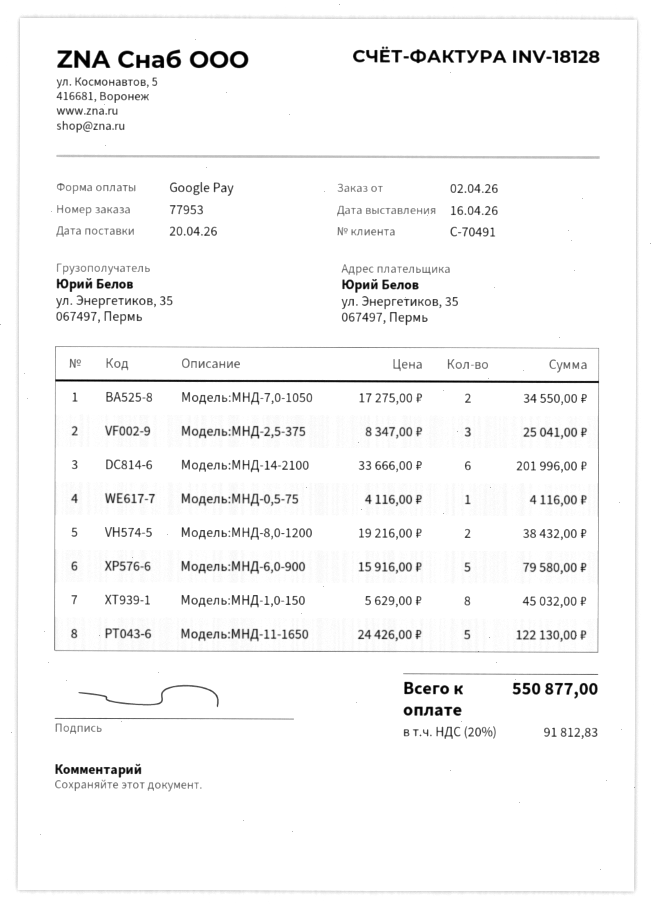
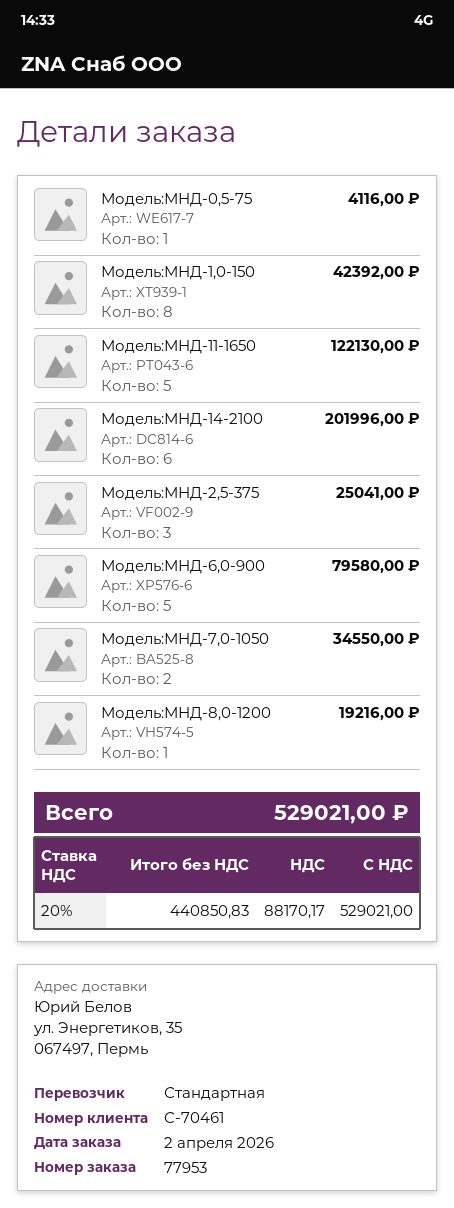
customer number: C-70491 -> C-70461
Модель:МНД-8,0-1200: 2 for 38432.00 -> 1 for 19216.00
Модель:МНД-1,0-150: 8 for 45032.00 -> 8 for 42392.00
tax: 20% = 91812.83 -> 20% = 88170.17
total: 550877.00 -> 529021.00

